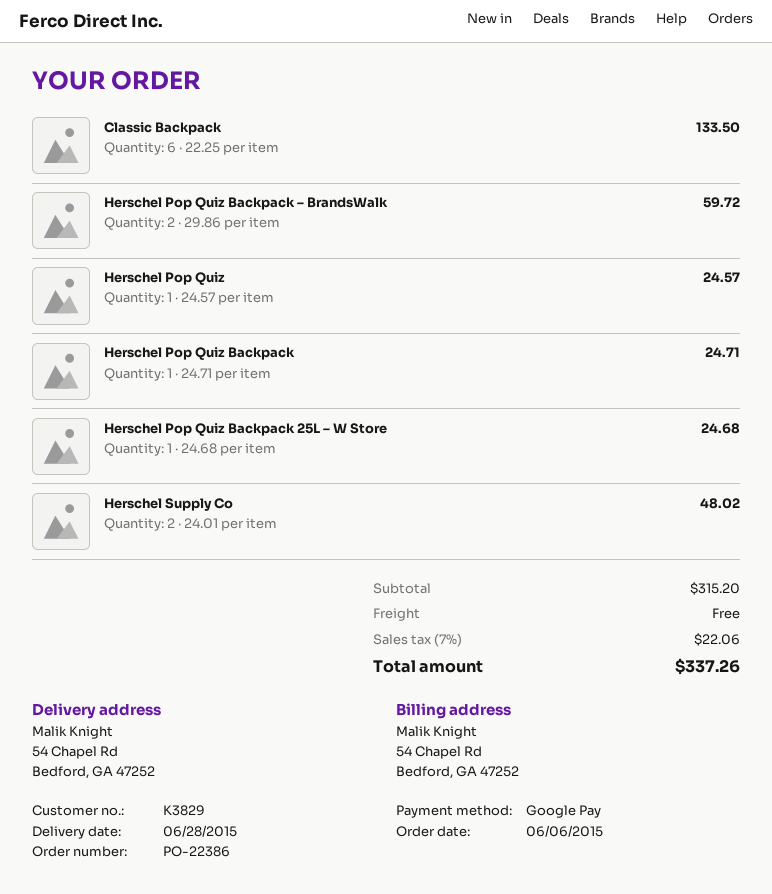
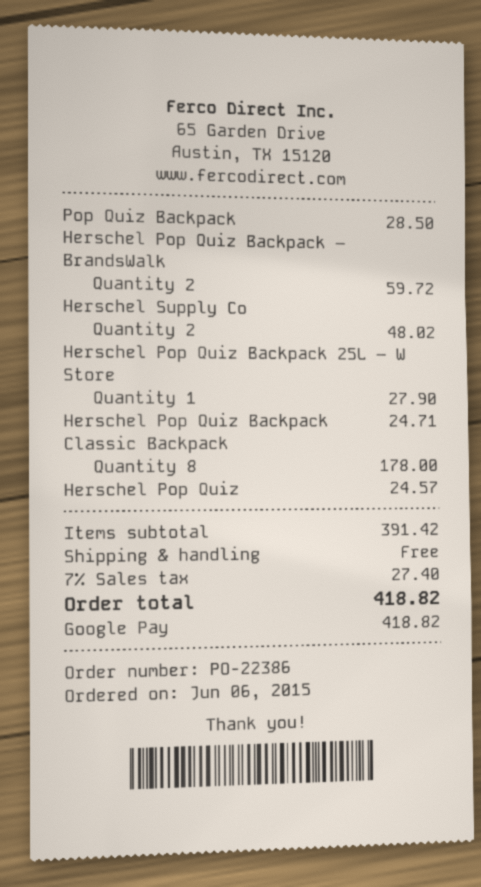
Classic Backpack: 6 for 133.50 -> 8 for 178.00
Herschel Pop Quiz Backpack 25L – W Store: 1 for 24.68 -> 1 for 27.90
Pop Quiz Backpack: none -> 1 for 28.50
subtotal: 315.20 -> 391.42
tax: 7% = 22.06 -> 7% = 27.40
total: 337.26 -> 418.82

